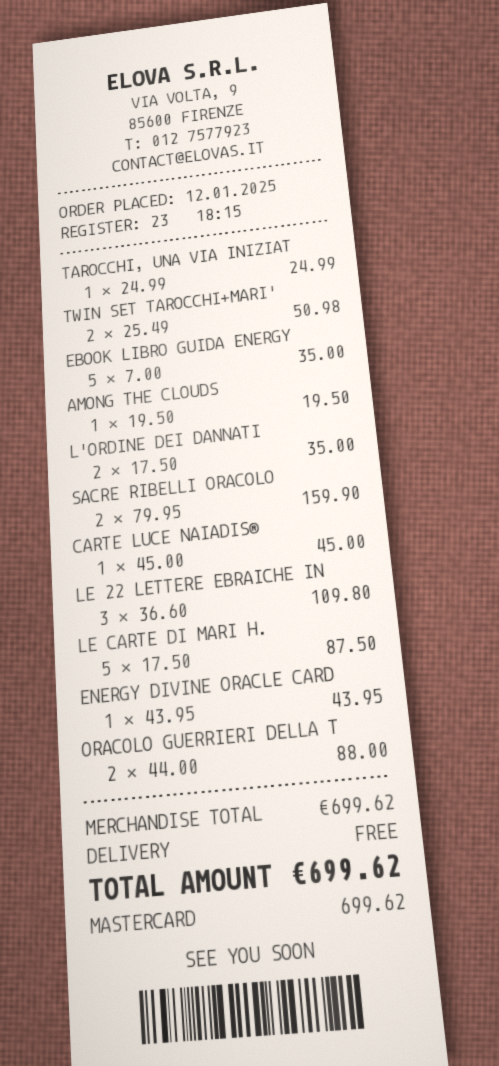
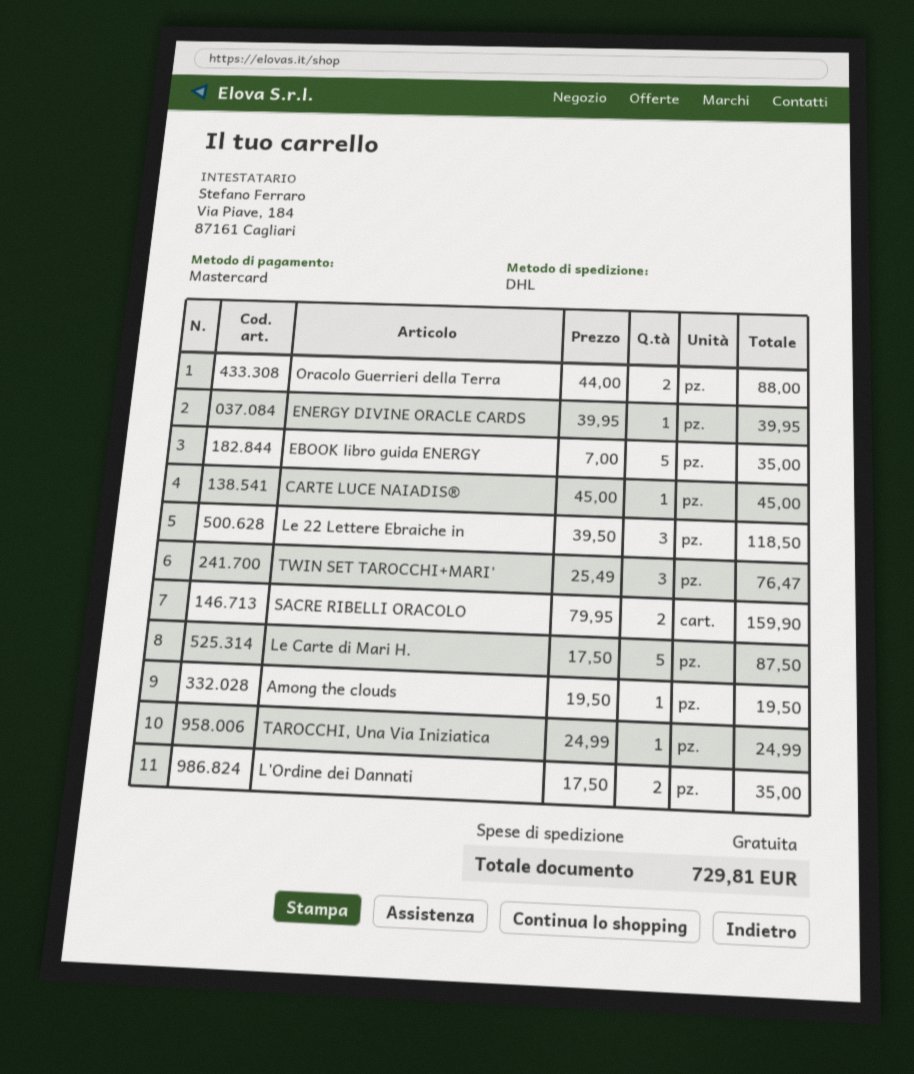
TWIN SET TAROCCHI+MARI': 2 x 25.49 = 50.98 -> 3 x 25.49 = 76.47
LE 22 LETTERE EBRAICHE IN: 3 x 36.60 = 109.80 -> 3 x 39.50 = 118.50
ENERGY DIVINE ORACLE CARD: 1 x 43.95 = 43.95 -> 1 x 39.95 = 39.95
total: 699.62 -> 729.81

